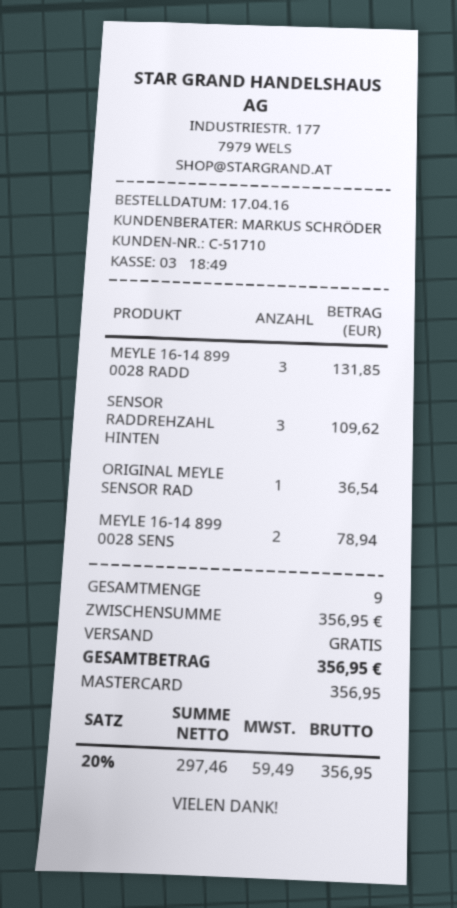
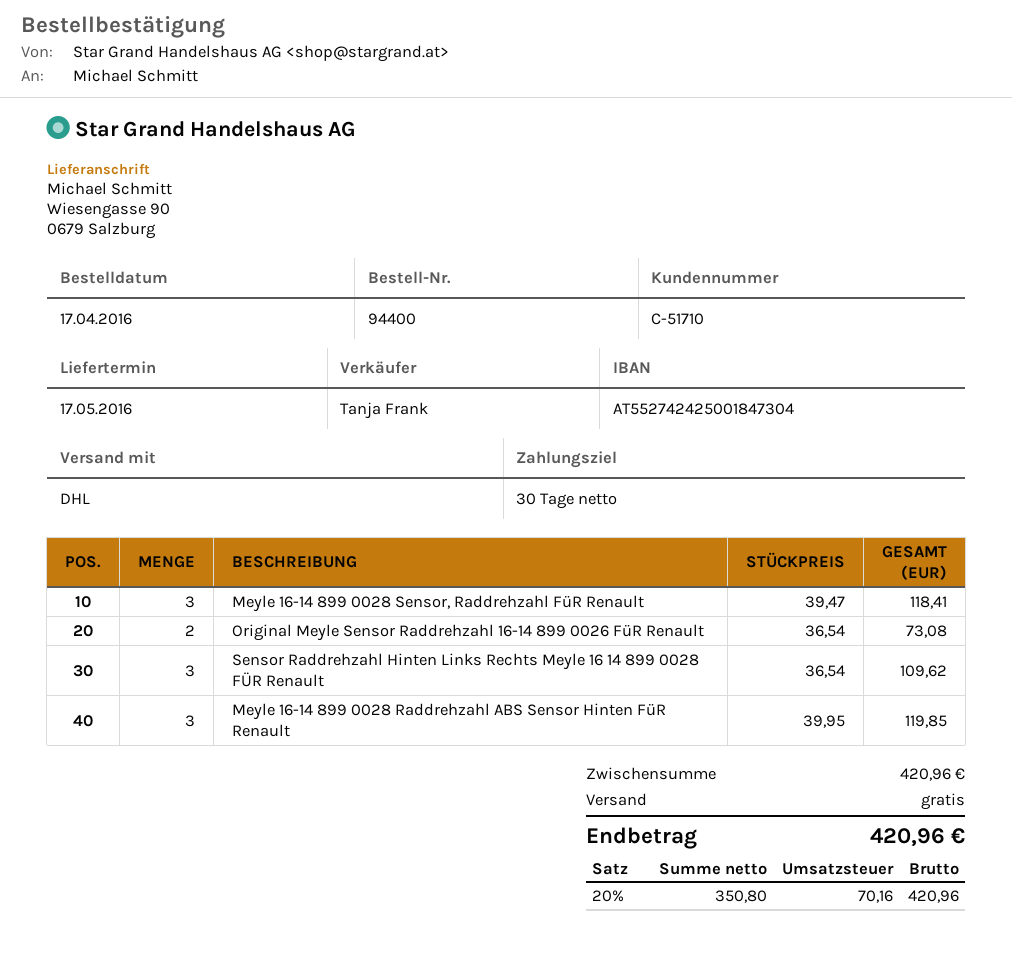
sales rep: MARKUS SCHRÖDER -> Tanja Frank
MEYLE 16-14 899 0028 RADD: 3 for 131.85 -> 3 for 119.85
ORIGINAL MEYLE SENSOR RAD: 1 for 36.54 -> 2 for 73.08
MEYLE 16-14 899 0028 SENS: 2 for 78.94 -> 3 for 118.41
subtotal: 356.95 -> 420.96
net: 297.46 -> 350.80
tax: 20% = 59.49 -> 20% = 70.16
total: 356.95 -> 420.96

